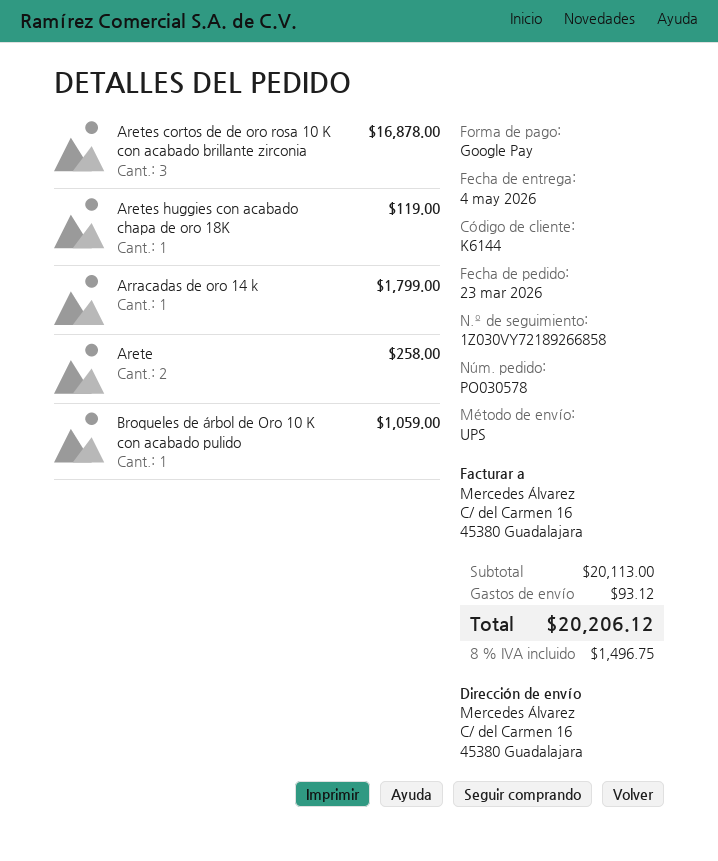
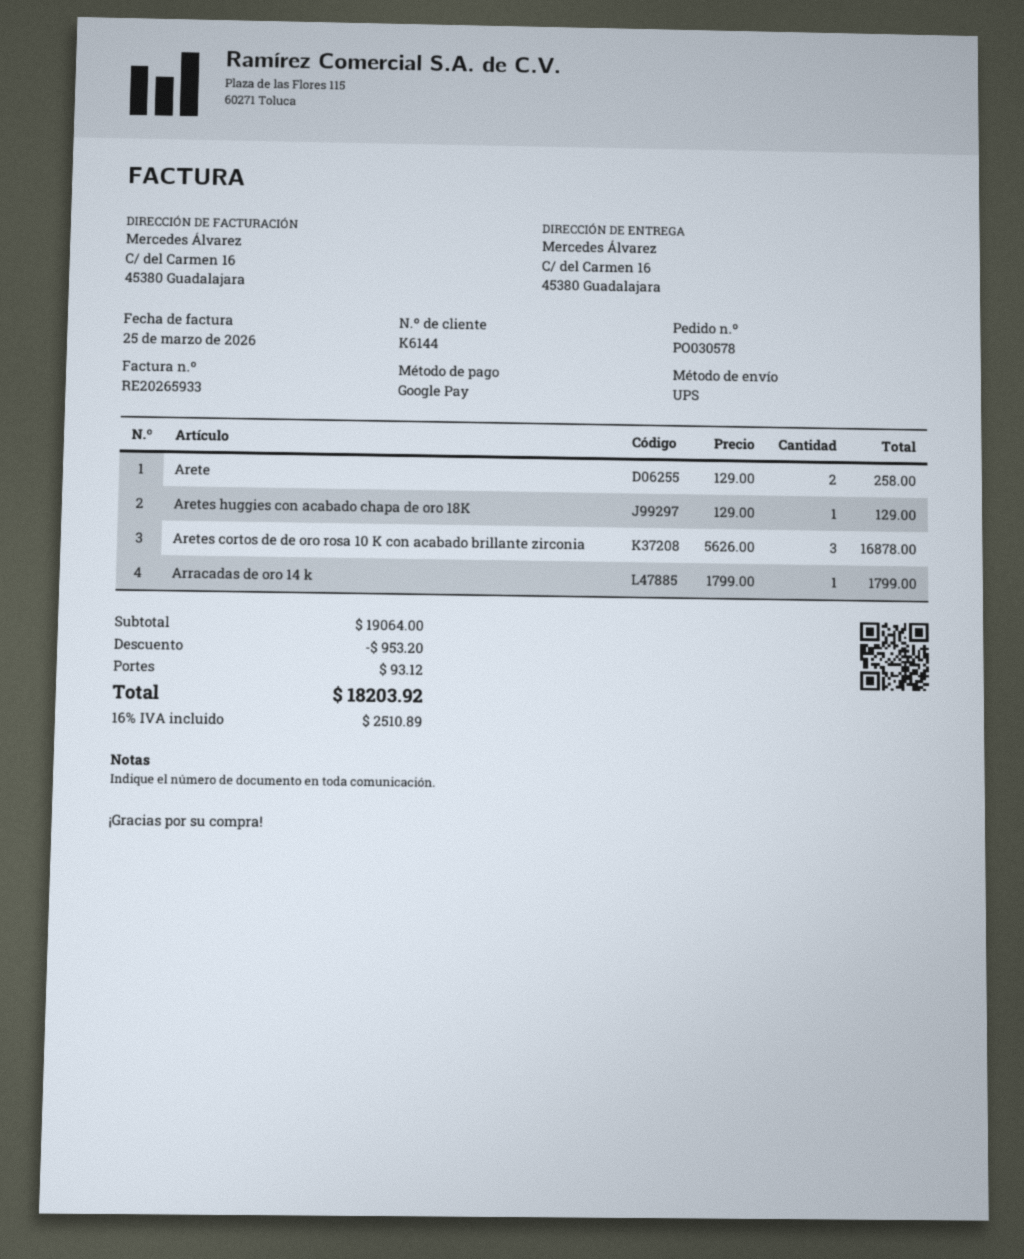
Aretes huggies con acabado chapa de oro 18K: 1 for 119.00 -> 1 for 129.00
Broqueles de árbol de Oro 10 K con acabado pulido: 1 for 1059.00 -> none
subtotal: 20113.00 -> 19064.00
discount: none -> 953.20
tax: 8% = 1496.75 -> 16% = 2510.89
total: 20206.12 -> 18203.92

